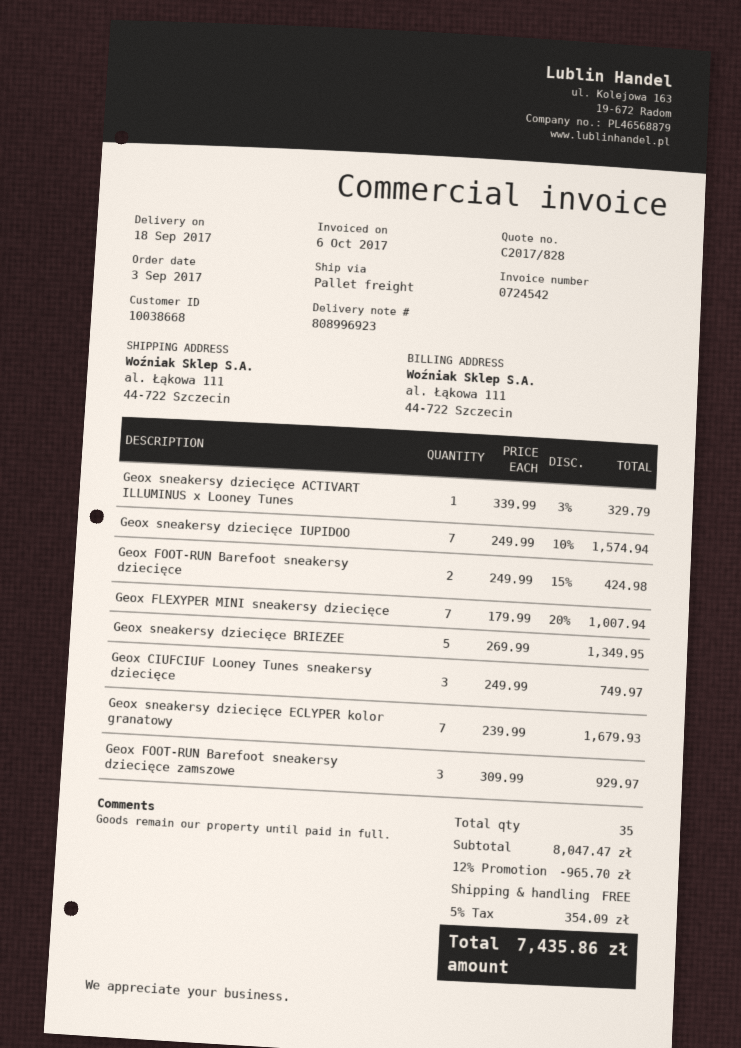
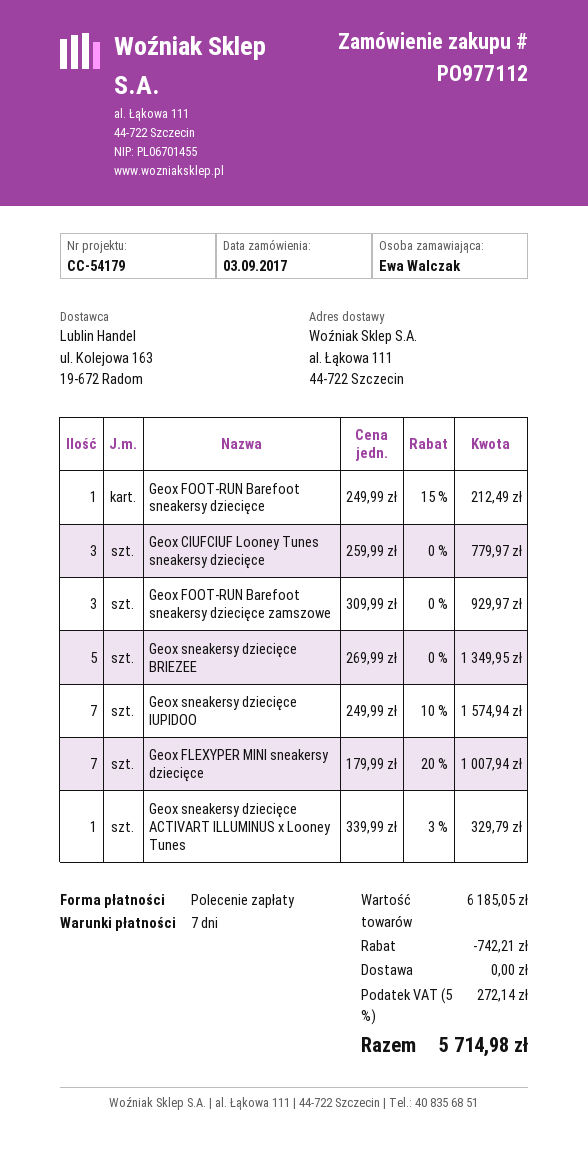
Geox FOOT-RUN Barefoot sneakersy dziecięce: 2 x 249.99 - 15% = 424.98 -> 1 x 249.99 - 15% = 212.49
Geox CIUFCIUF Looney Tunes sneakersy dziecięce: 3 x 249.99 = 749.97 -> 3 x 259.99 = 779.97
Geox sneakersy dziecięce ECLYPER kolor granatowy: 7 x 239.99 = 1679.93 -> none
subtotal: 8047.47 -> 6185.05
discount: 965.70 -> 742.21
tax: 5% = 354.09 -> 5% = 272.14
total: 7435.86 -> 5714.98

